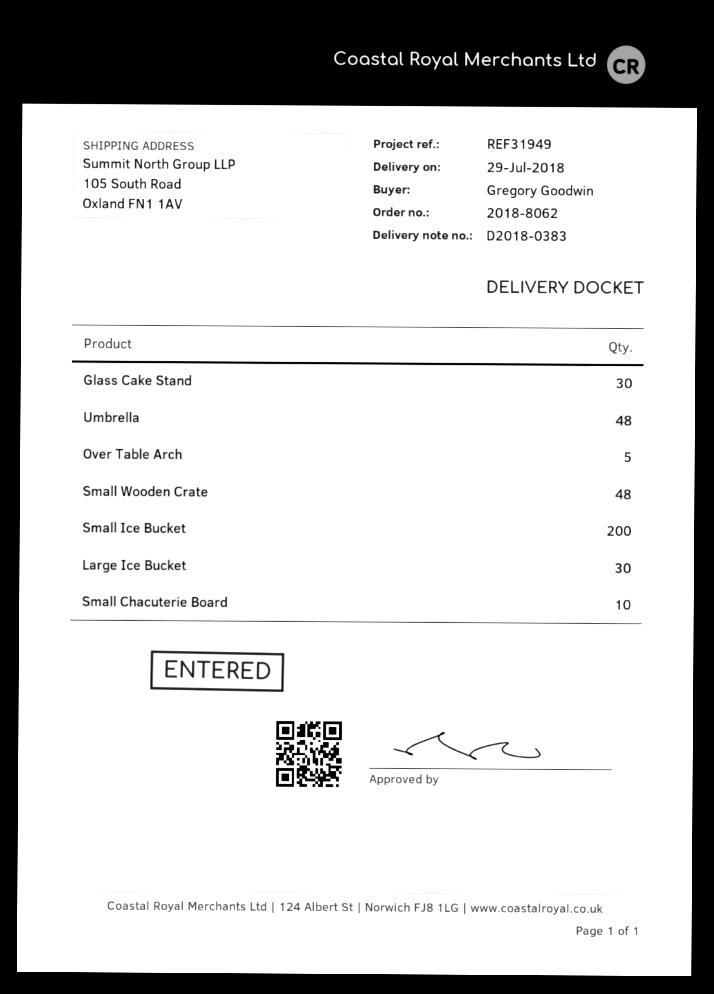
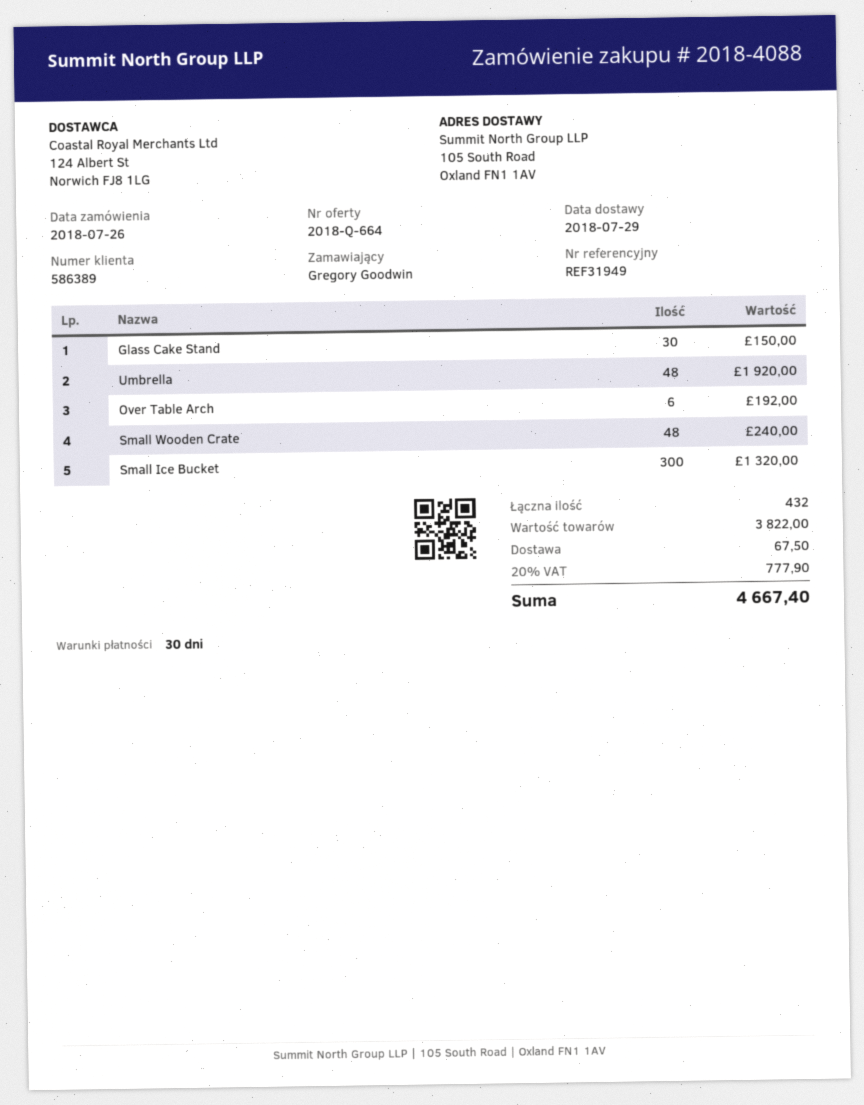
order number: 2018-8062 -> 2018-4088
Over Table Arch: 5 -> 6
Small Ice Bucket: 200 -> 300
Large Ice Bucket: 30 -> none
Small Chacuterie Board: 10 -> none

